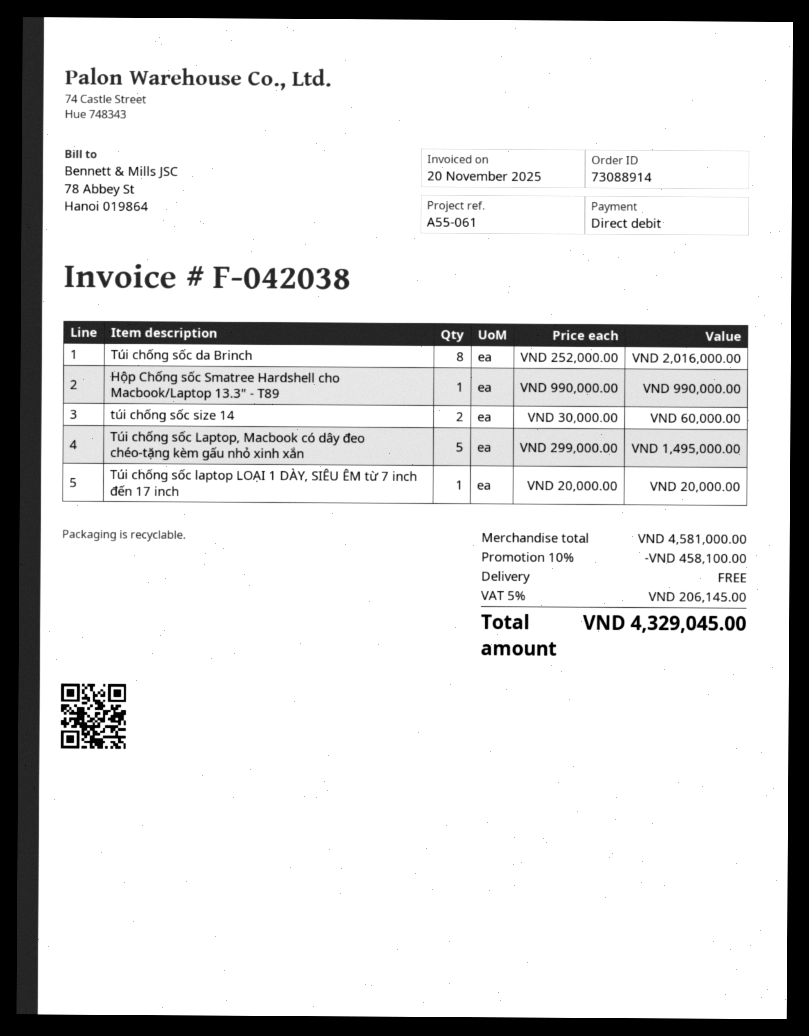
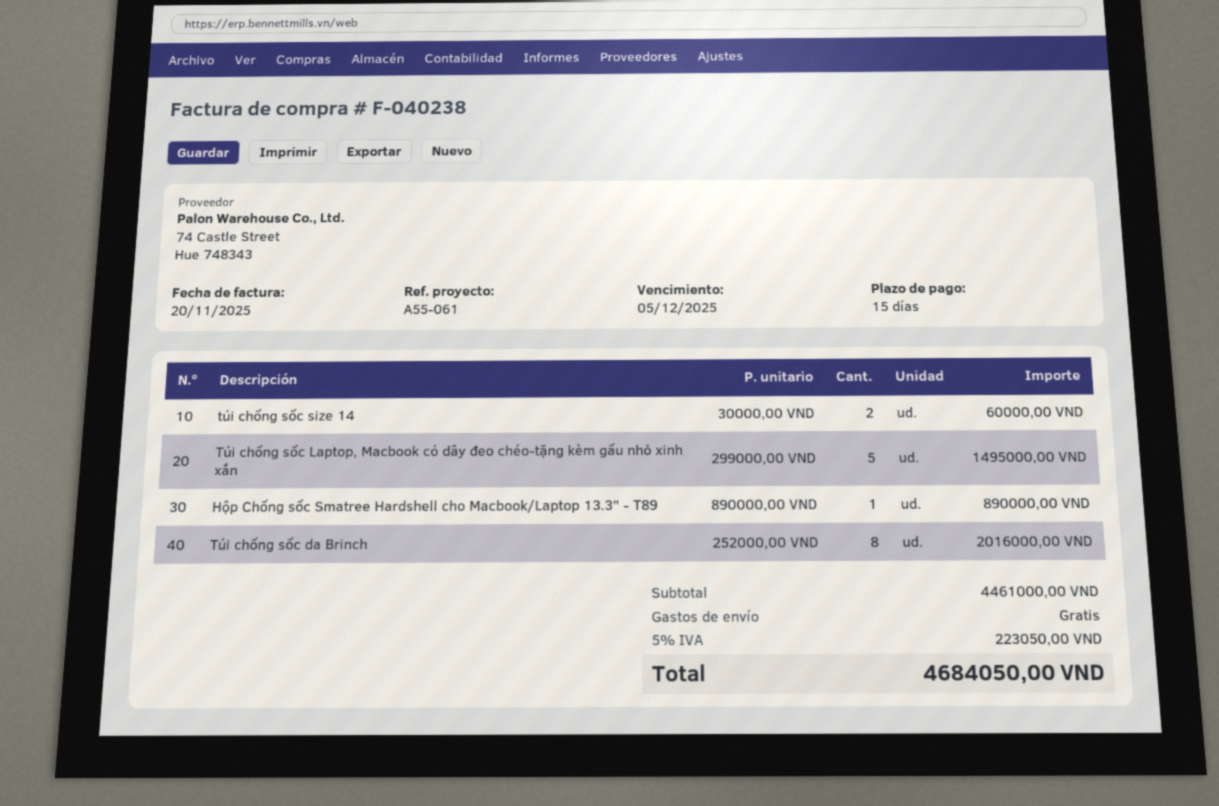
invoice number: F-042038 -> F-040238
Hộp Chống sốc Smatree Hardshell cho Macbook/Laptop 13.3" - T89: 1 x 990000.00 = 990000.00 -> 1 x 890000.00 = 890000.00
Túi chống sốc laptop LOẠI 1 DÀY, SIÊU ÊM từ 7 inch đến 17 inch: 1 x 20000.00 = 20000.00 -> none
subtotal: 4581000.00 -> 4461000.00
discount: 10% = 458100.00 -> none
tax: 5% = 206145.00 -> 5% = 223050.00
total: 4329045.00 -> 4684050.00

